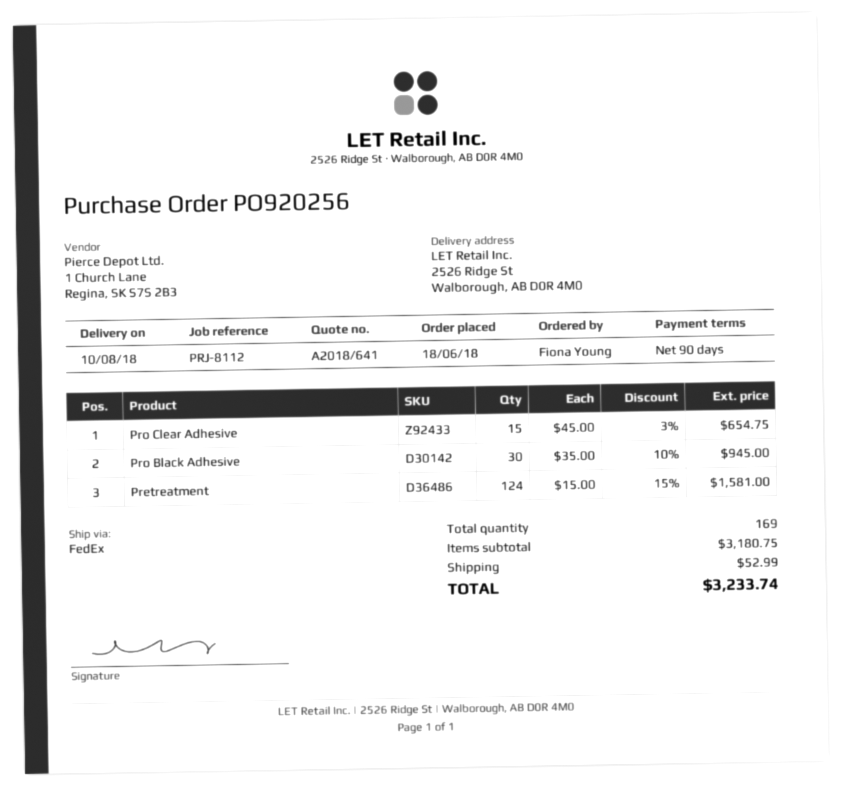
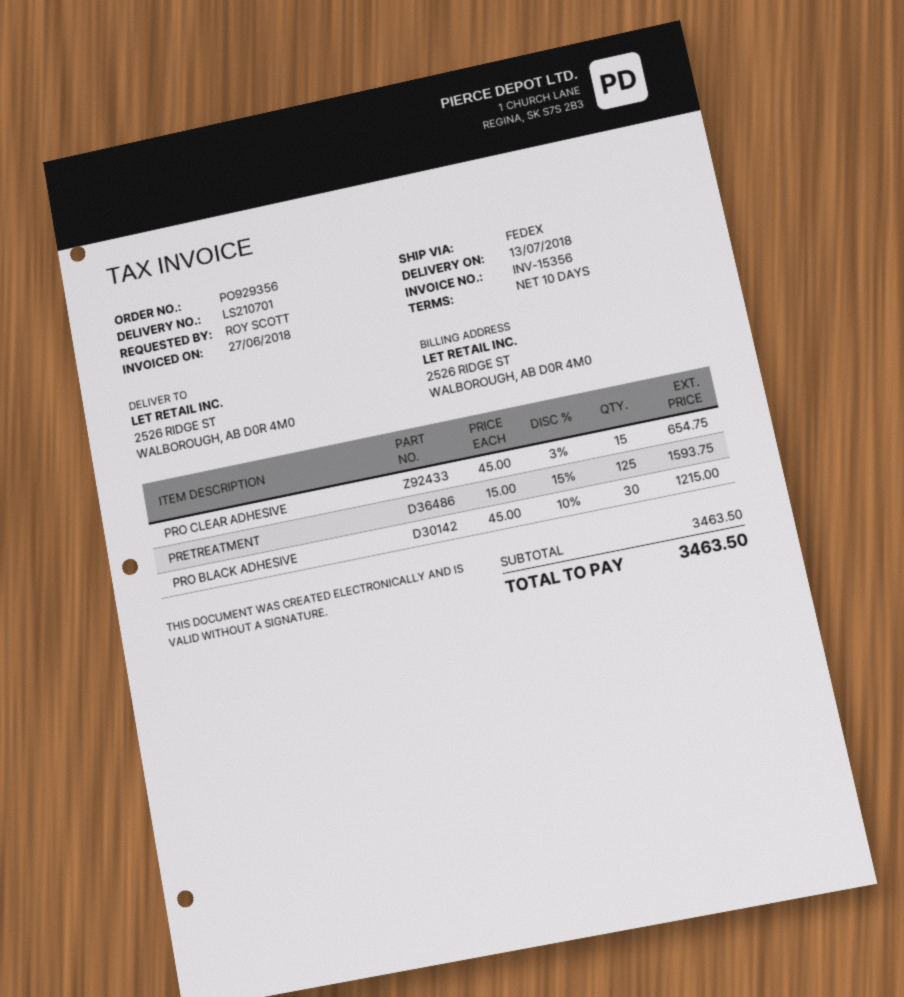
order number: PO920256 -> PO929356
delivery date: 2018-08-10 -> 2018-07-13
payment terms: 90 days -> 10 days
ordered by: Fiona Young -> ROY SCOTT
Pro Black Adhesive: 30 x 35.00 - 10% = 945.00 -> 30 x 45.00 - 10% = 1215.00
Pretreatment: 124 x 15.00 - 15% = 1581.00 -> 125 x 15.00 - 15% = 1593.75
subtotal: 3180.75 -> 3463.50
shipping: 52.99 -> none
total: 3233.74 -> 3463.50

